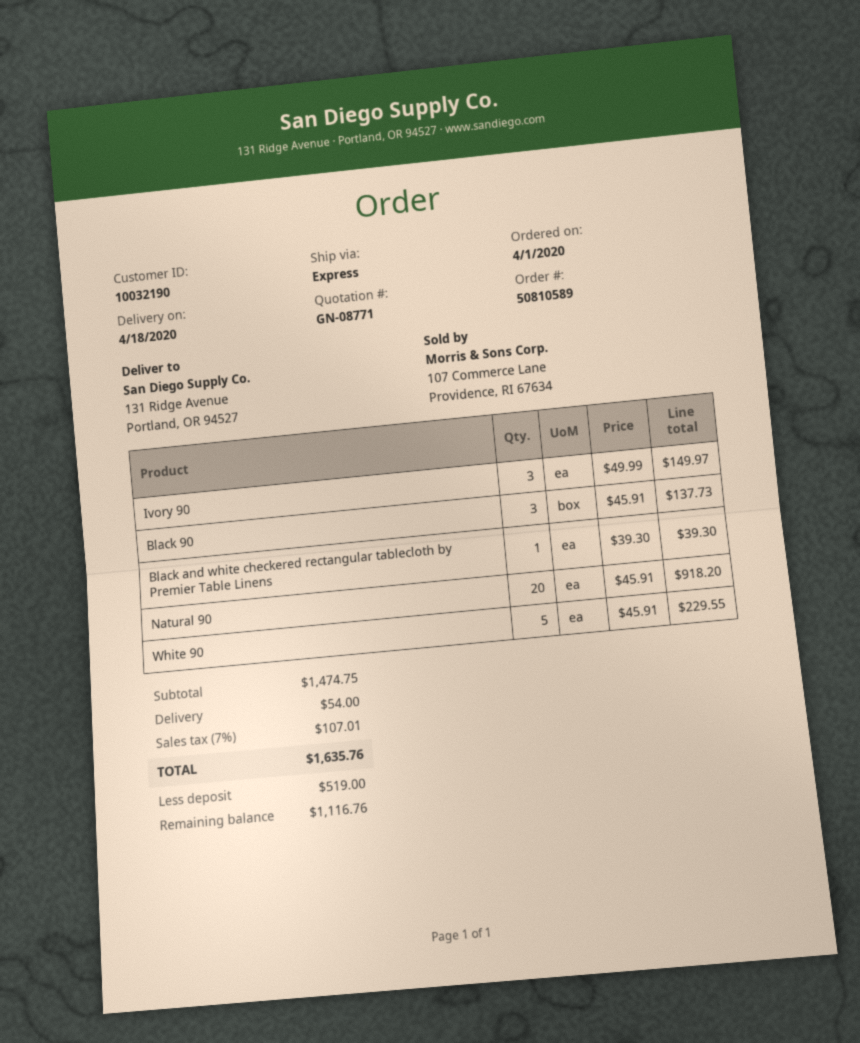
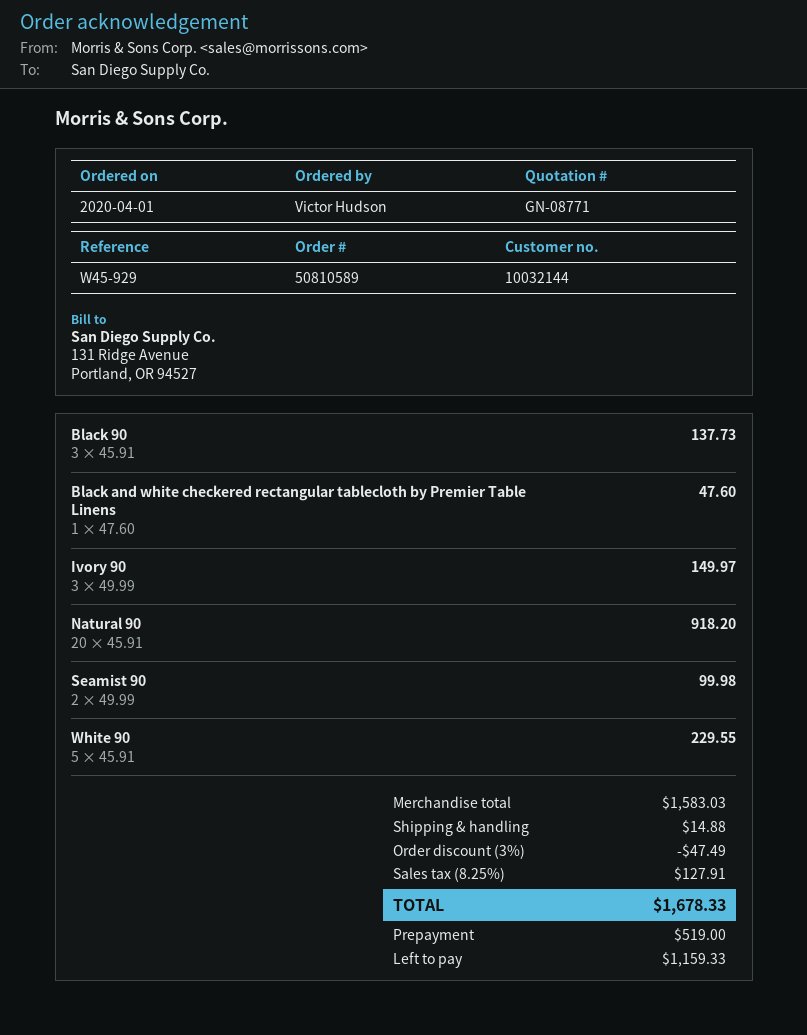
customer number: 10032190 -> 10032144
Black and white checkered rectangular tablecloth by Premier Table Linens: 1 x 39.30 = 39.30 -> 1 x 47.60 = 47.60
Seamist 90: none -> 2 x 49.99 = 99.98
subtotal: 1474.75 -> 1583.03
discount: none -> 3% = 47.49
shipping: 54.00 -> 14.88
tax: 7% = 107.01 -> 8.25% = 127.91
total: 1635.76 -> 1678.33
balance: 1116.76 -> 1159.33

